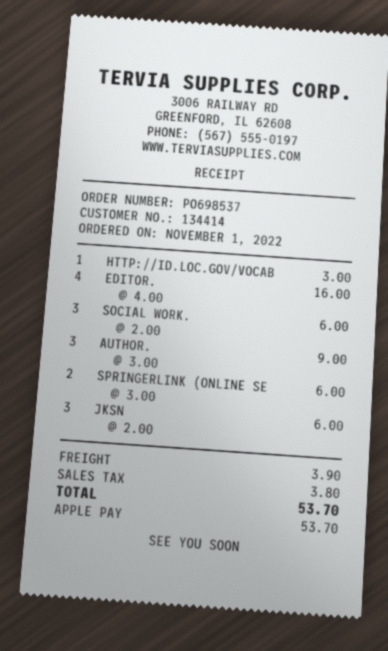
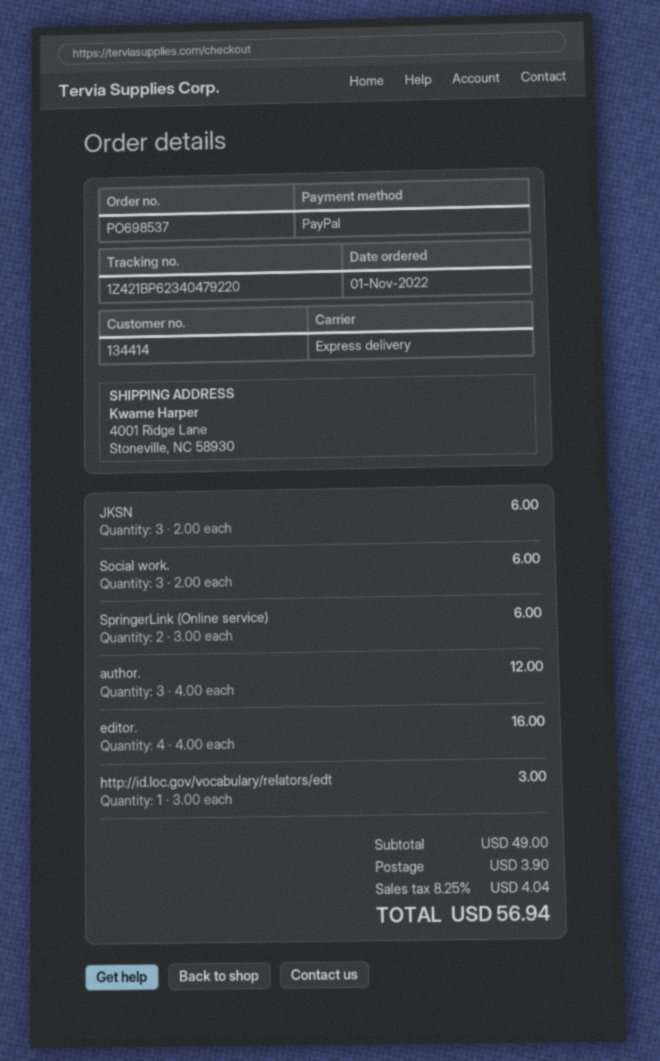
payment method: Apple Pay -> PayPal
AUTHOR.: 3 x 3.00 = 9.00 -> 3 x 4.00 = 12.00
tax: 3.80 -> 4.04
total: 53.70 -> 56.94

